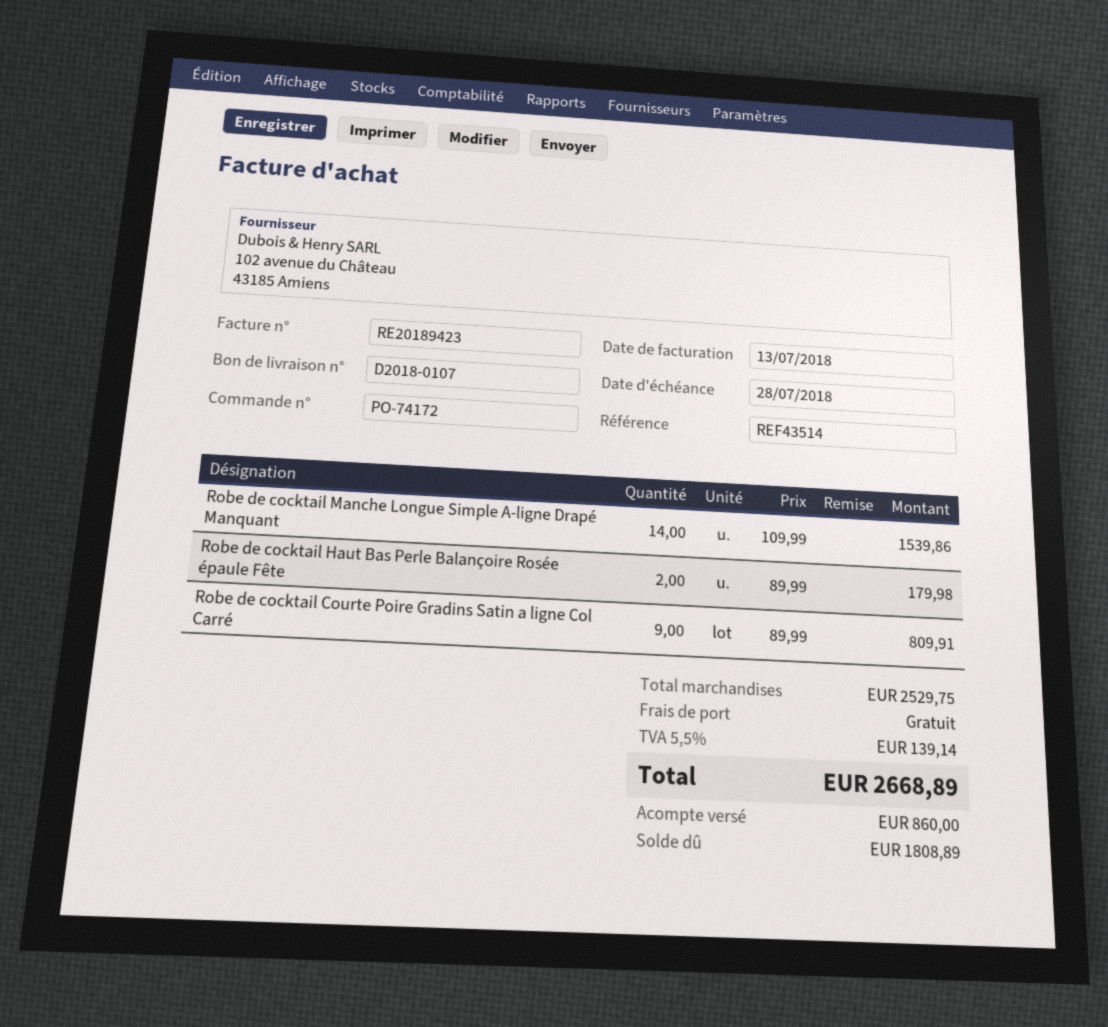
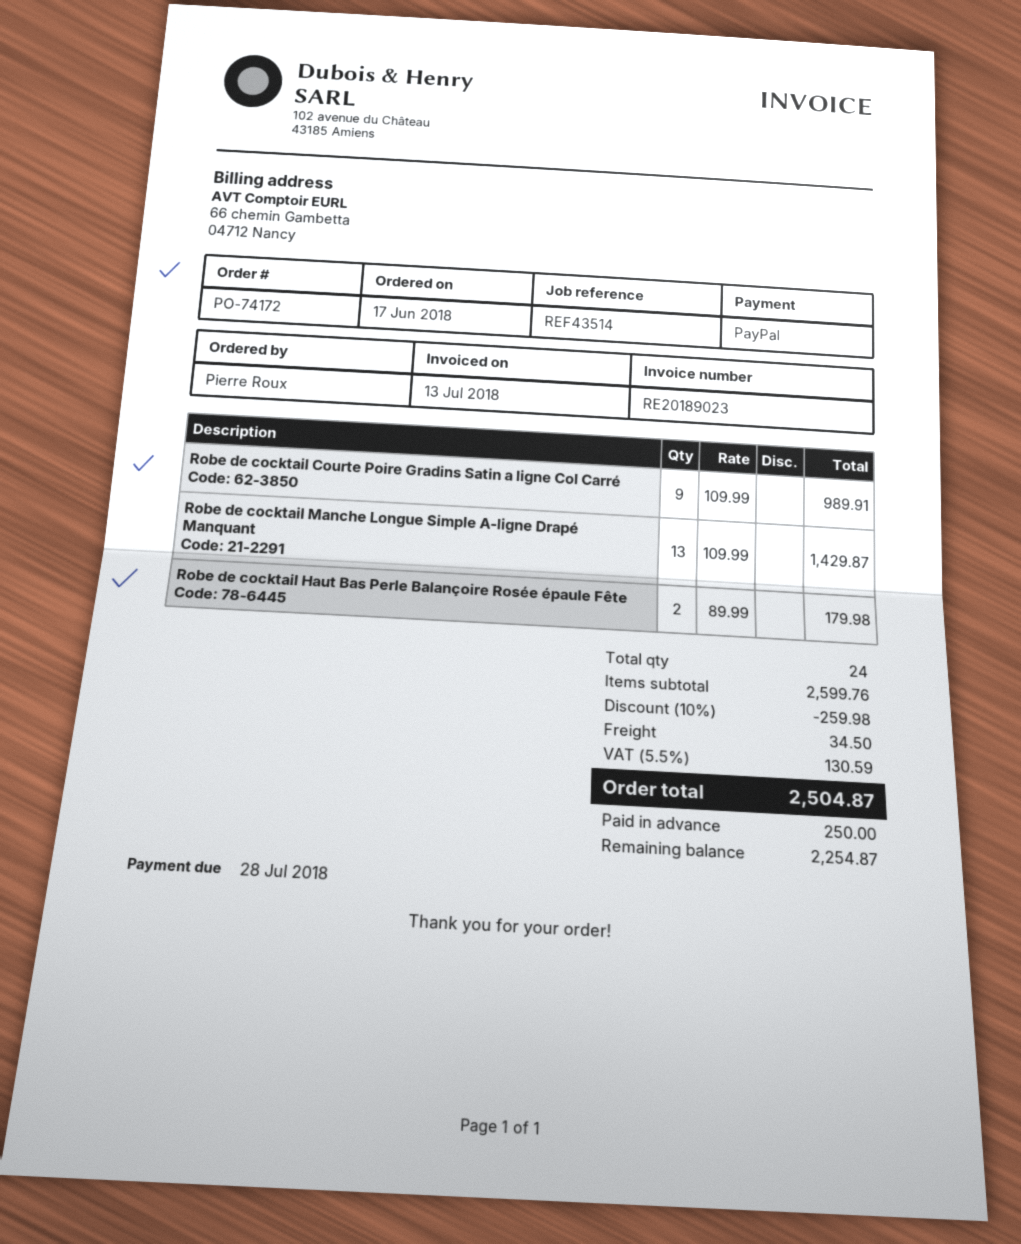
invoice number: RE20189423 -> RE20189023
Robe de cocktail Manche Longue Simple A-ligne Drapé Manquant: 14 x 109.99 = 1539.86 -> 13 x 109.99 = 1429.87
Robe de cocktail Courte Poire Gradins Satin a ligne Col Carré: 9 x 89.99 = 809.91 -> 9 x 109.99 = 989.91
subtotal: 2529.75 -> 2599.76
discount: none -> 10% = 259.98
shipping: 0.00 -> 34.50
tax: 5.5% = 139.14 -> 5.5% = 130.59
total: 2668.89 -> 2504.87
deposit: 860.00 -> 250.00
balance: 1808.89 -> 2254.87

